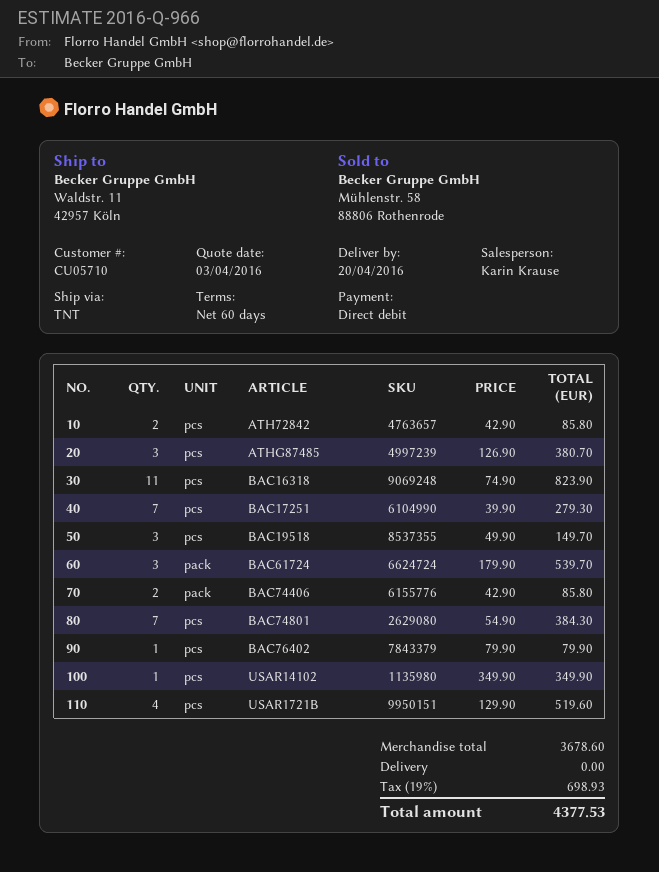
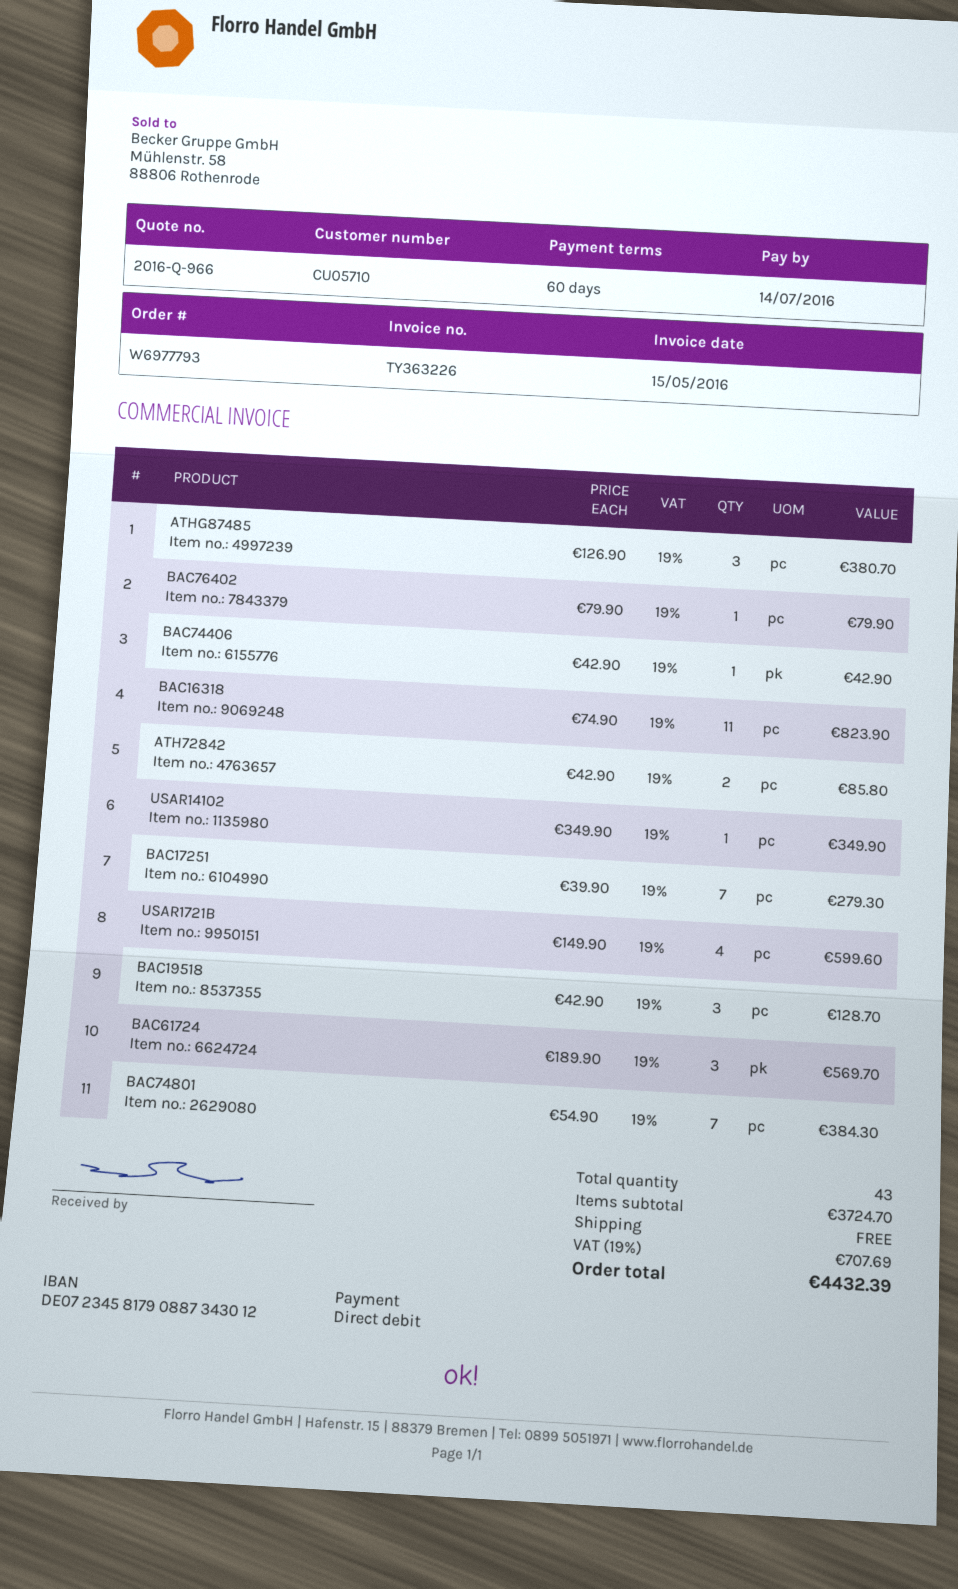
BAC19518: 3 x 49.90 = 149.70 -> 3 x 42.90 = 128.70
BAC61724: 3 x 179.90 = 539.70 -> 3 x 189.90 = 569.70
BAC74406: 2 x 42.90 = 85.80 -> 1 x 42.90 = 42.90
USAR1721B: 4 x 129.90 = 519.60 -> 4 x 149.90 = 599.60
subtotal: 3678.60 -> 3724.70
tax: 19% = 698.93 -> 19% = 707.69
total: 4377.53 -> 4432.39

